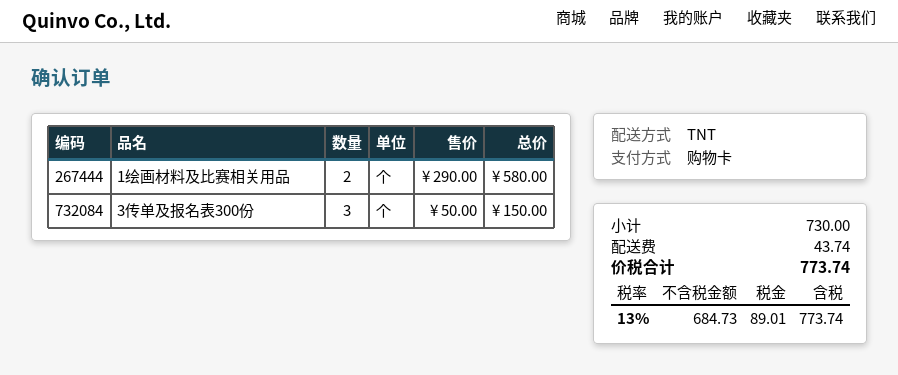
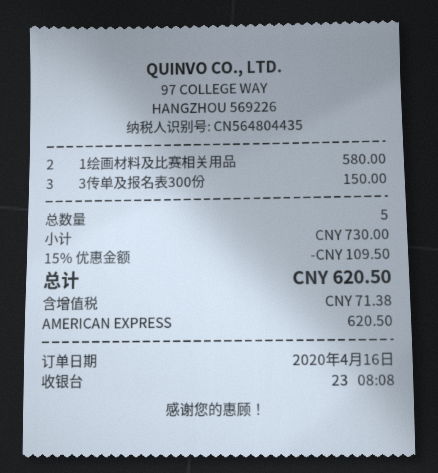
payment method: gift card -> American Express
discount: none -> 15% = 109.50
shipping: 43.74 -> none
tax: 89.01 -> 71.38
total: 773.74 -> 620.50

